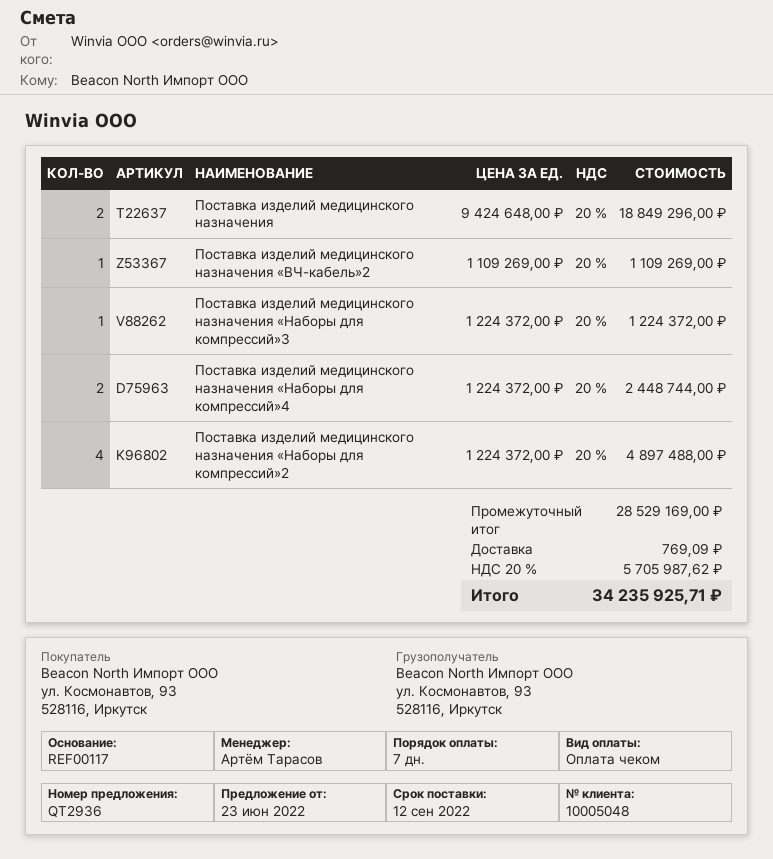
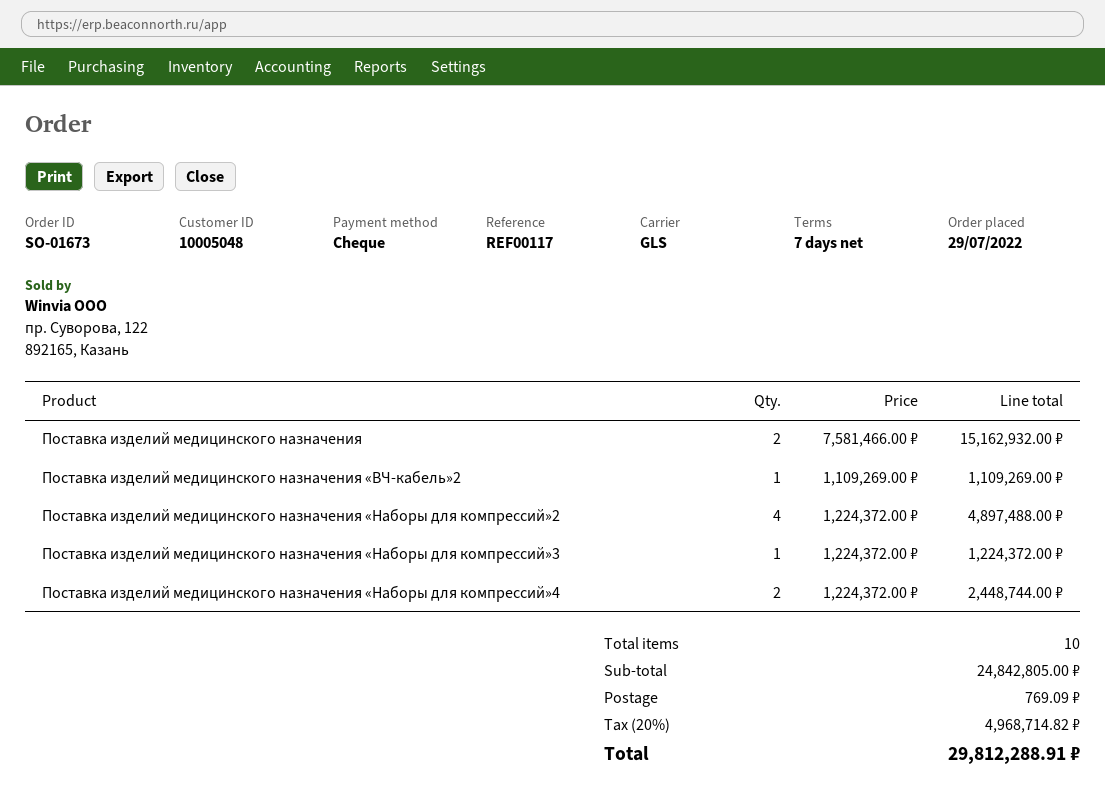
Поставка изделий медицинского назначения: 2 x 9424648.00 = 18849296.00 -> 2 x 7581466.00 = 15162932.00
subtotal: 28529169.00 -> 24842805.00
tax: 20% = 5705987.62 -> 20% = 4968714.82
total: 34235925.71 -> 29812288.91

